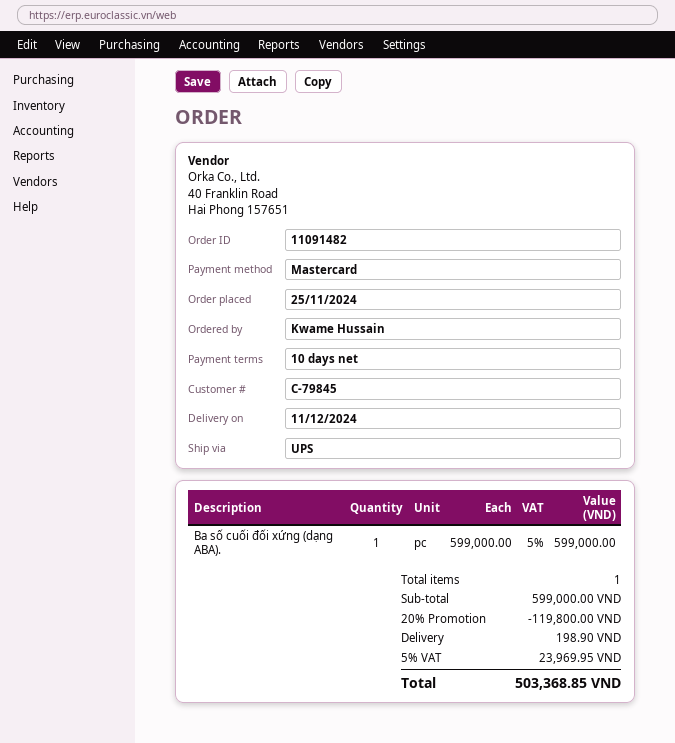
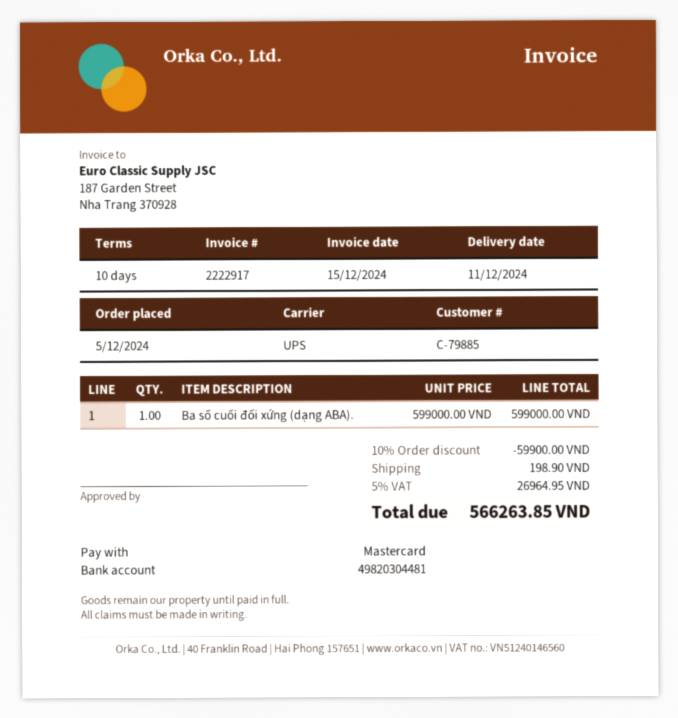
order date: 2024-11-25 -> 2024-12-05
customer number: C-79845 -> C-79885
discount: 20% = 119800.00 -> 10% = 59900.00
tax: 5% = 23969.95 -> 5% = 26964.95
total: 503368.85 -> 566263.85

